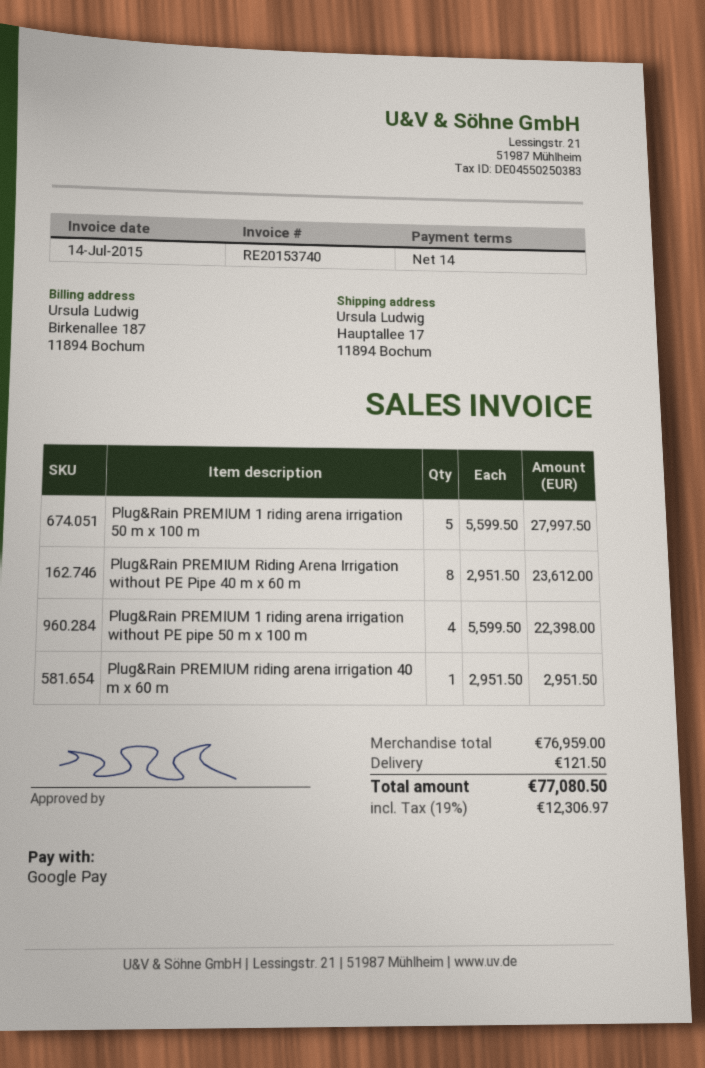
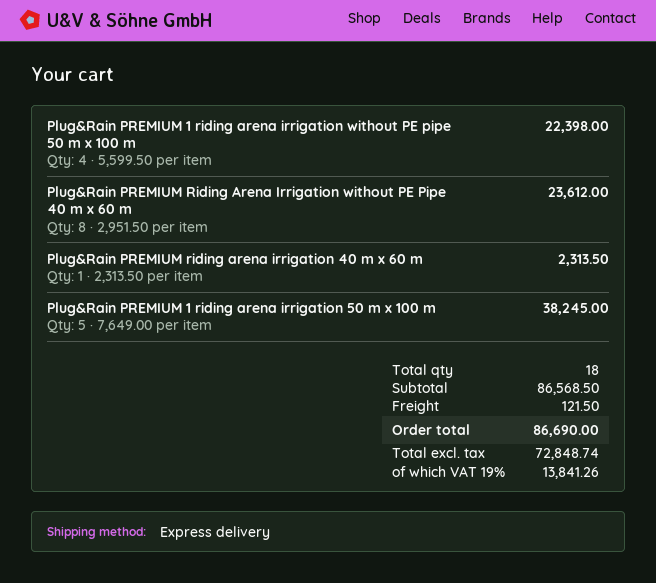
Plug&Rain PREMIUM 1 riding arena irrigation 50 m x 100 m: 5 x 5599.50 = 27997.50 -> 5 x 7649.00 = 38245.00
Plug&Rain PREMIUM riding arena irrigation 40 m x 60 m: 1 x 2951.50 = 2951.50 -> 1 x 2313.50 = 2313.50
subtotal: 76959.00 -> 86568.50
tax: 19% = 12306.97 -> 19% = 13841.26
total: 77080.50 -> 86690.00

